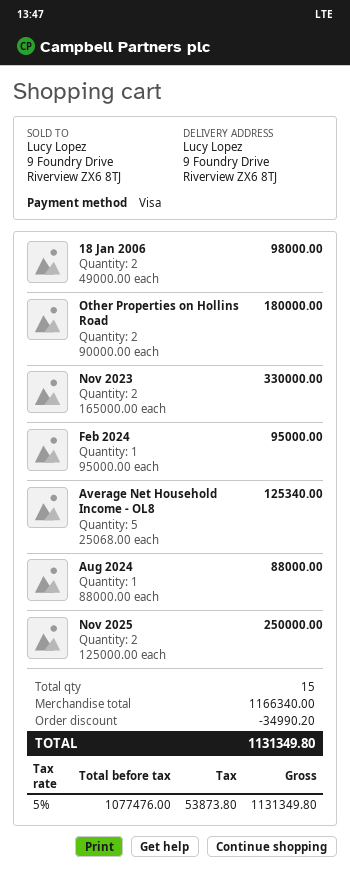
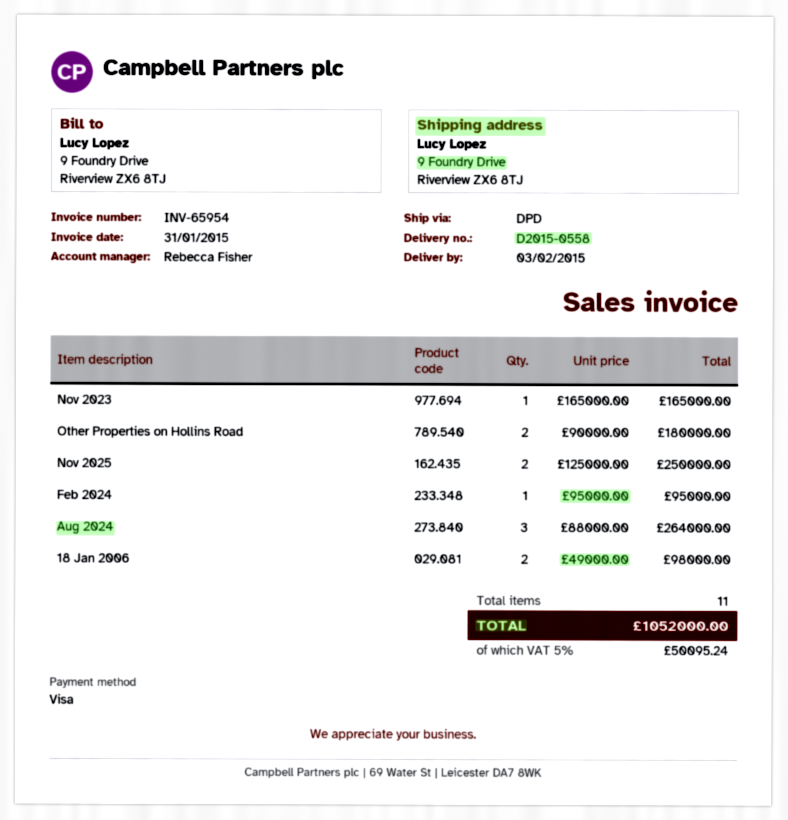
Nov 2023: 2 x 165000.00 = 330000.00 -> 1 x 165000.00 = 165000.00
Average Net Household Income - OL8: 5 x 25068.00 = 125340.00 -> none
Aug 2024: 1 x 88000.00 = 88000.00 -> 3 x 88000.00 = 264000.00
total quantity: 15 -> 11
discount: 34990.20 -> none
tax: 5% = 53873.80 -> 5% = 50095.24
total: 1131349.80 -> 1052000.00

